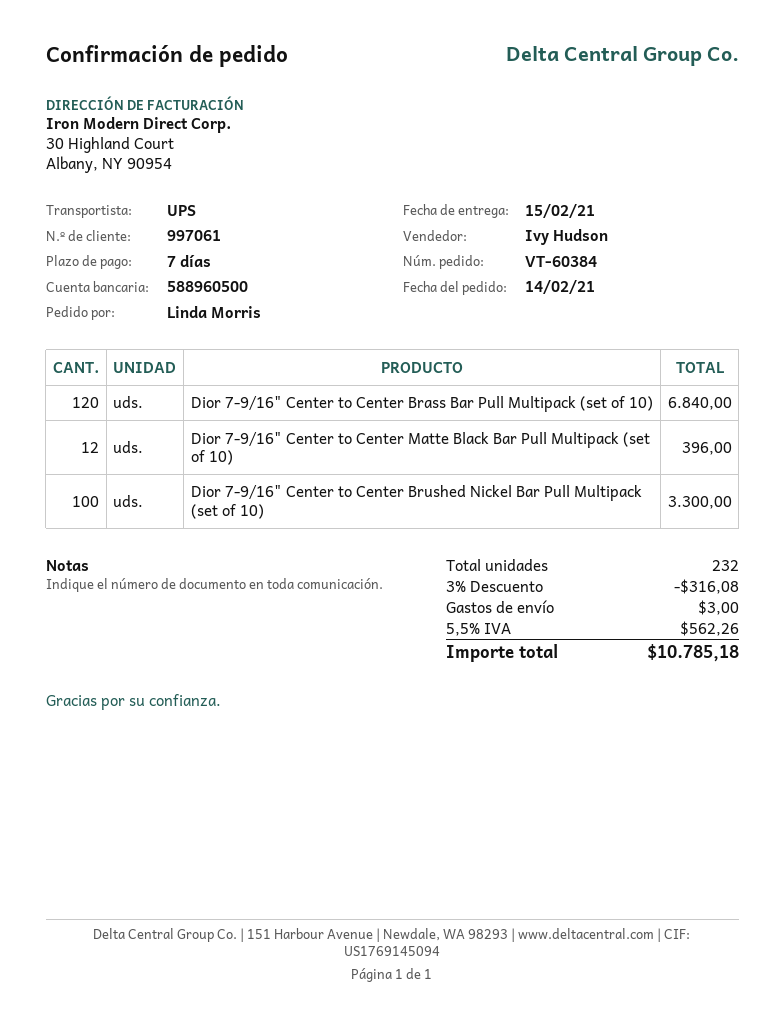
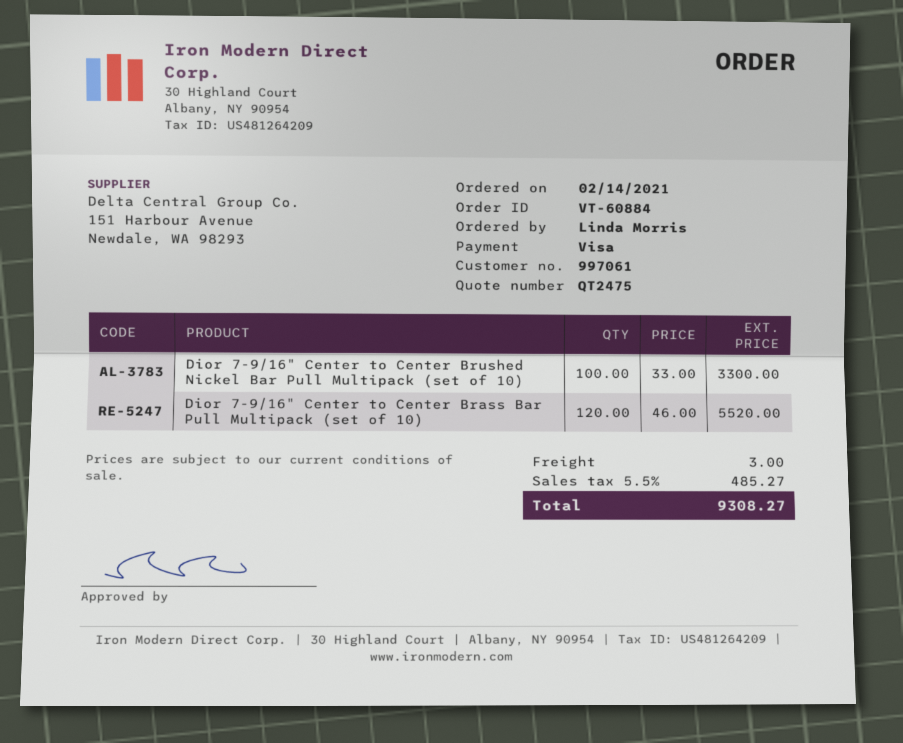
order number: VT-60384 -> VT-60884
Dior 7-9/16" Center to Center Brass Bar Pull Multipack (set of 10): 120 for 6840.00 -> 120 for 5520.00
Dior 7-9/16" Center to Center Matte Black Bar Pull Multipack (set of 10): 12 for 396.00 -> none
discount: 3% = 316.08 -> none
tax: 5.5% = 562.26 -> 5.5% = 485.27
total: 10785.18 -> 9308.27

